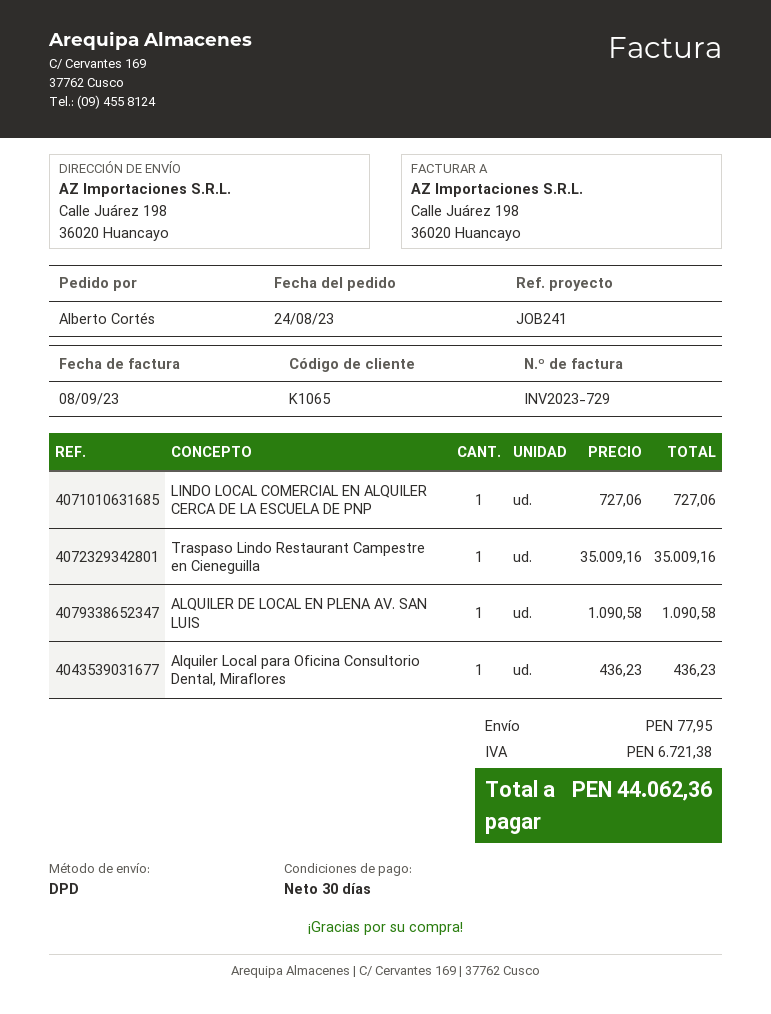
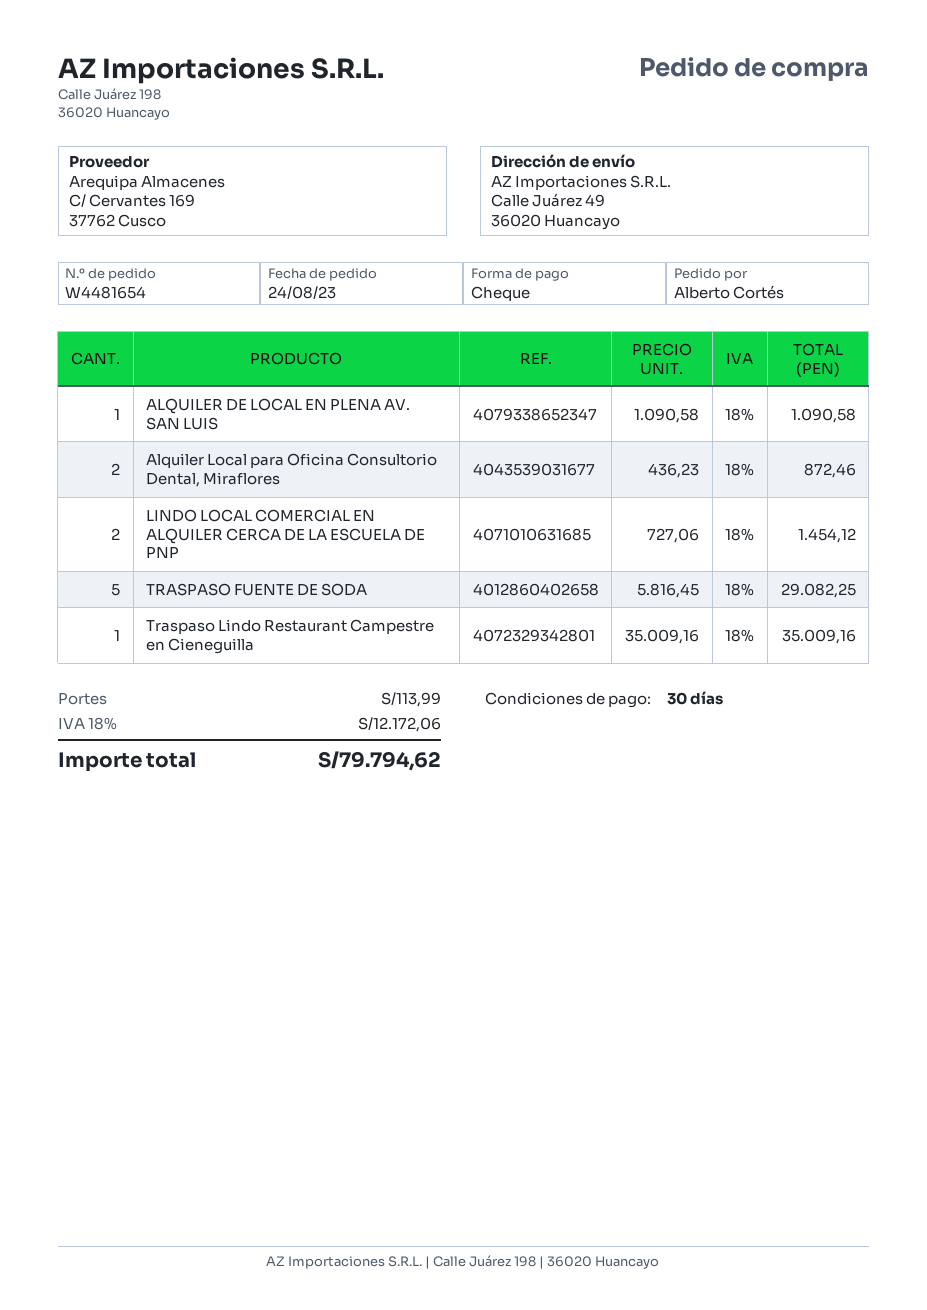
ship to: Calle Juárez 198, 36020 Huancayo -> Calle Juárez 49, 36020 Huancayo
LINDO LOCAL COMERCIAL EN ALQUILER CERCA DE LA ESCUELA DE PNP: 1 x 727.06 = 727.06 -> 2 x 727.06 = 1454.12
Alquiler Local para Oficina Consultorio Dental, Miraflores: 1 x 436.23 = 436.23 -> 2 x 436.23 = 872.46
TRASPASO FUENTE DE SODA: none -> 5 x 5816.45 = 29082.25
shipping: 77.95 -> 113.99
tax: 6721.38 -> 12172.06
total: 44062.36 -> 79794.62

